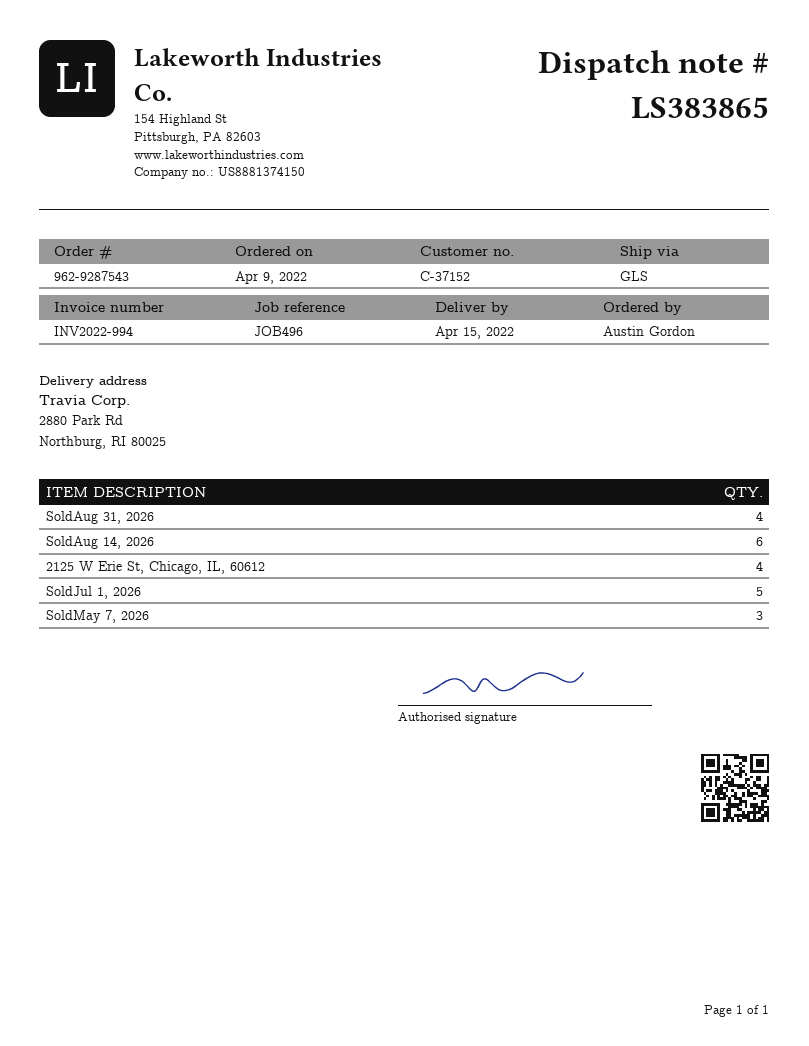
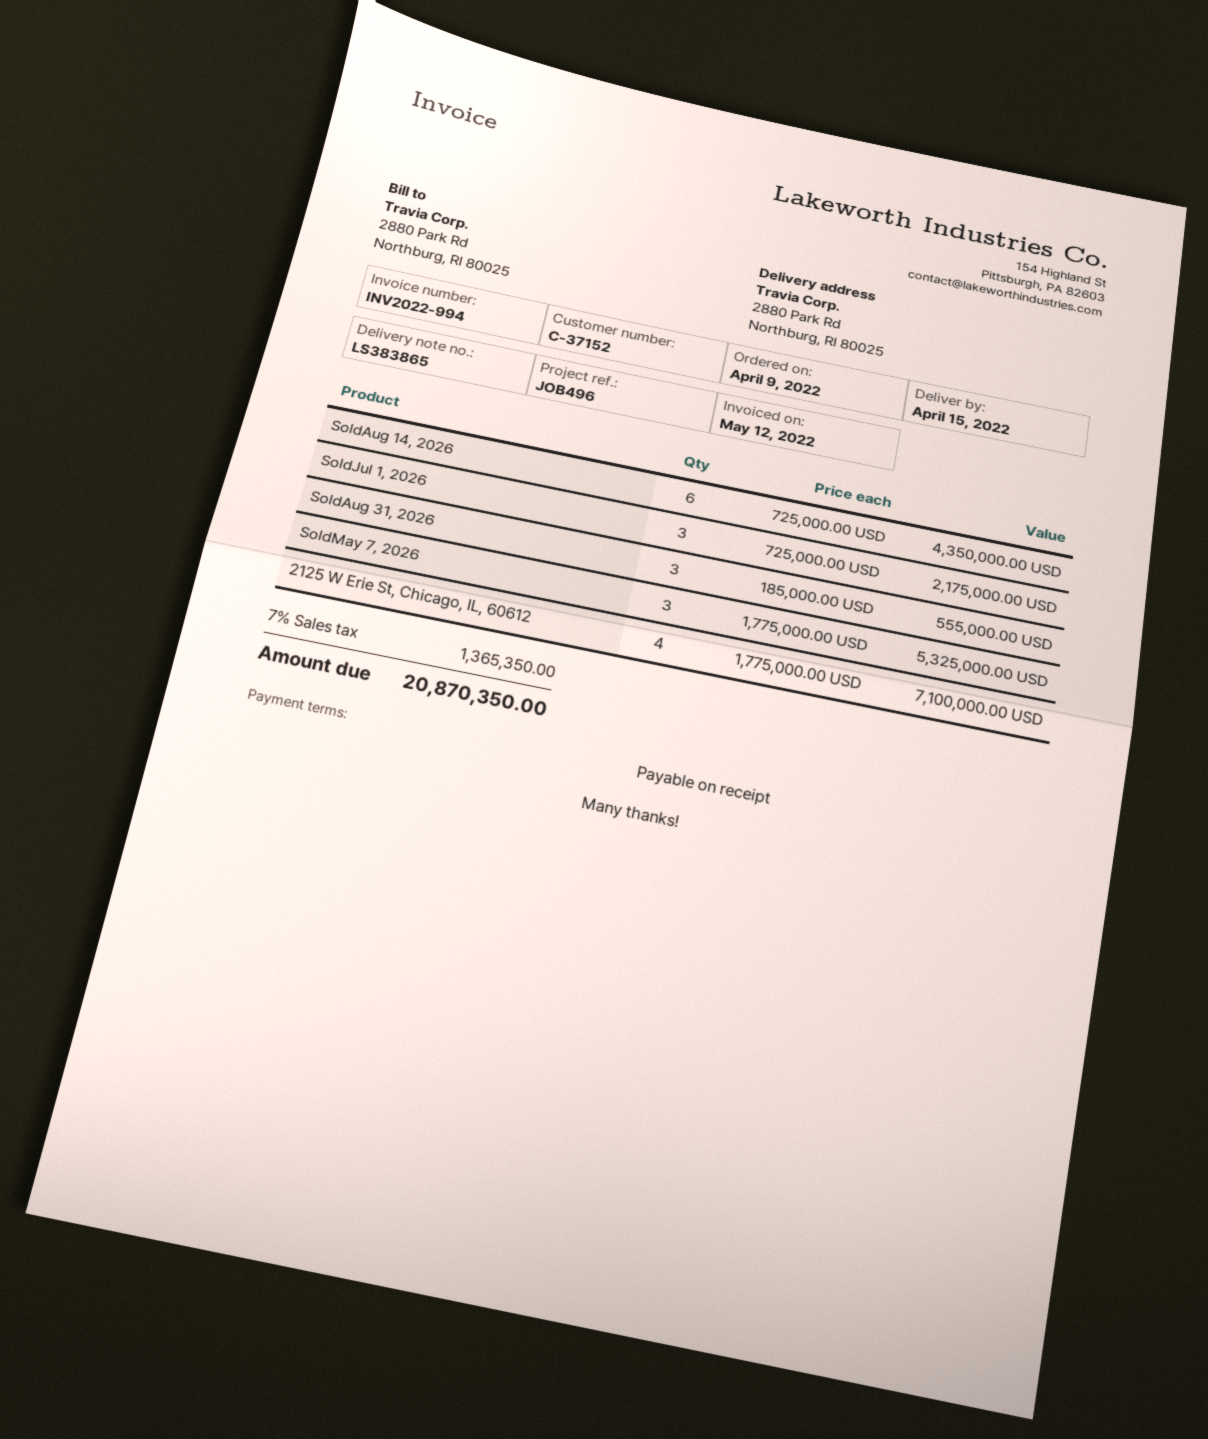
SoldAug 31, 2026: 4 -> 3
SoldJul 1, 2026: 5 -> 3

